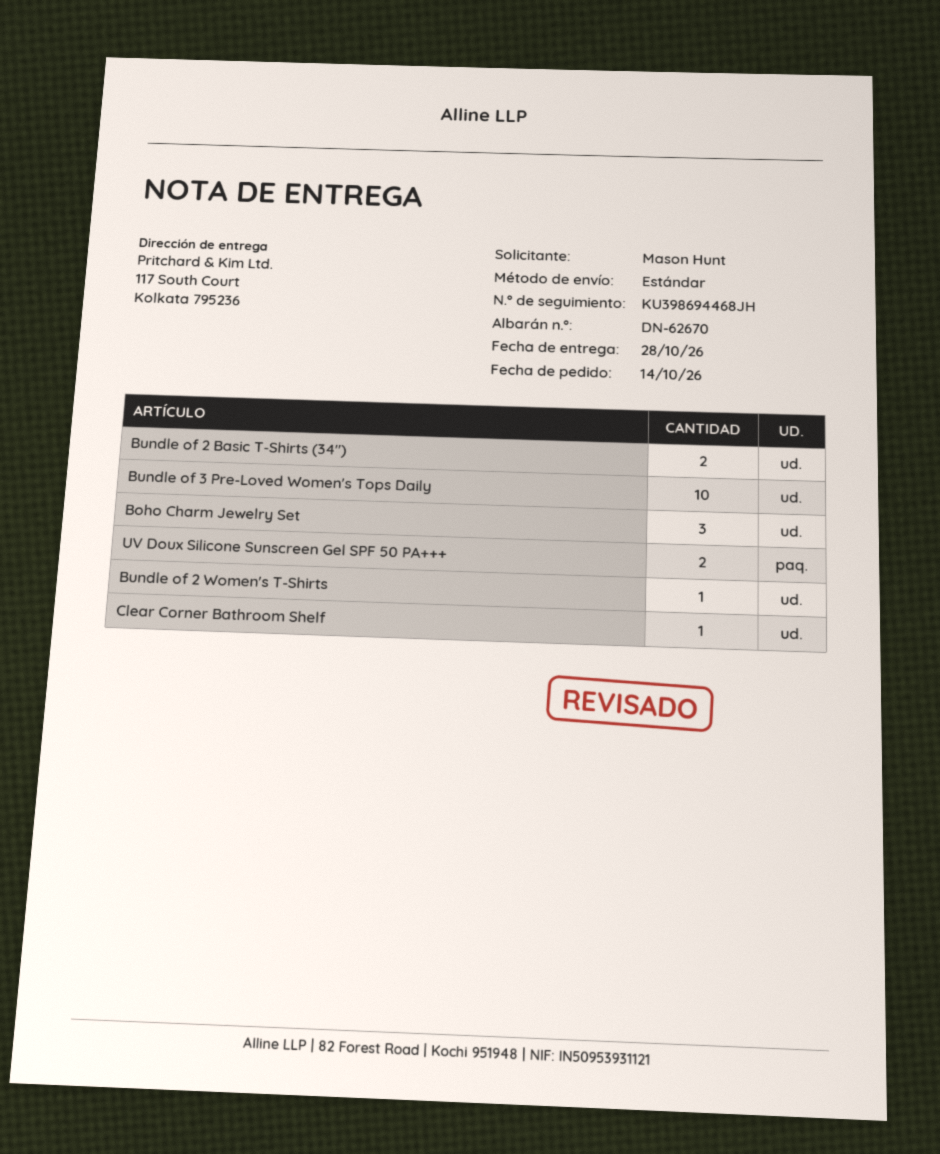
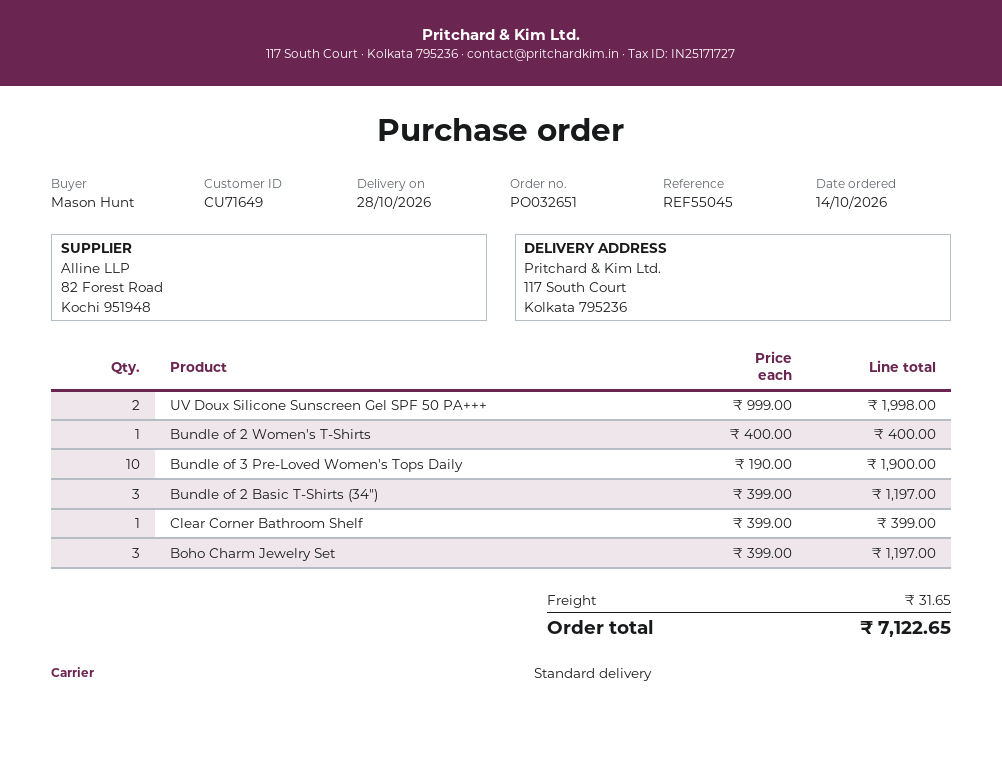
Bundle of 2 Basic T-Shirts (34"): 2 -> 3

